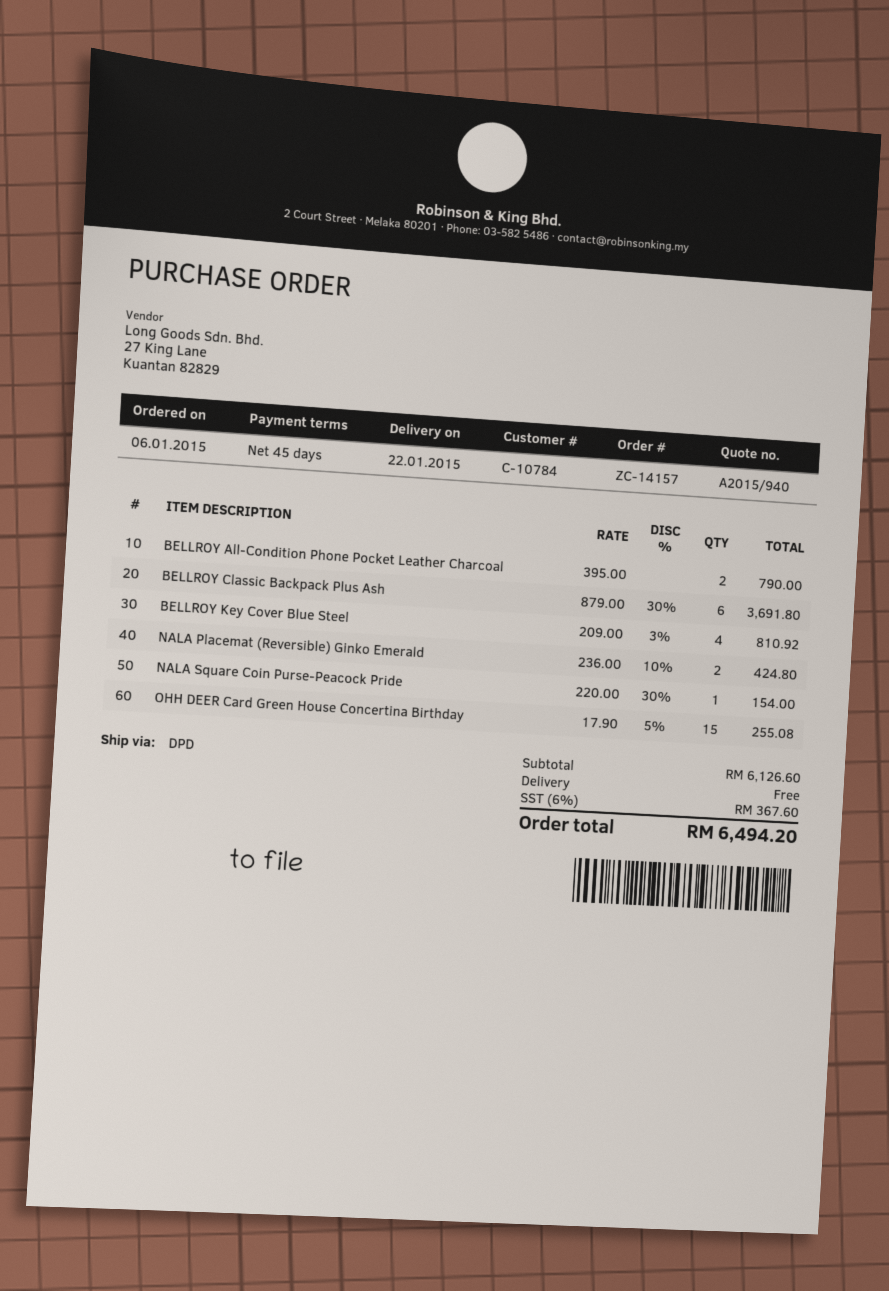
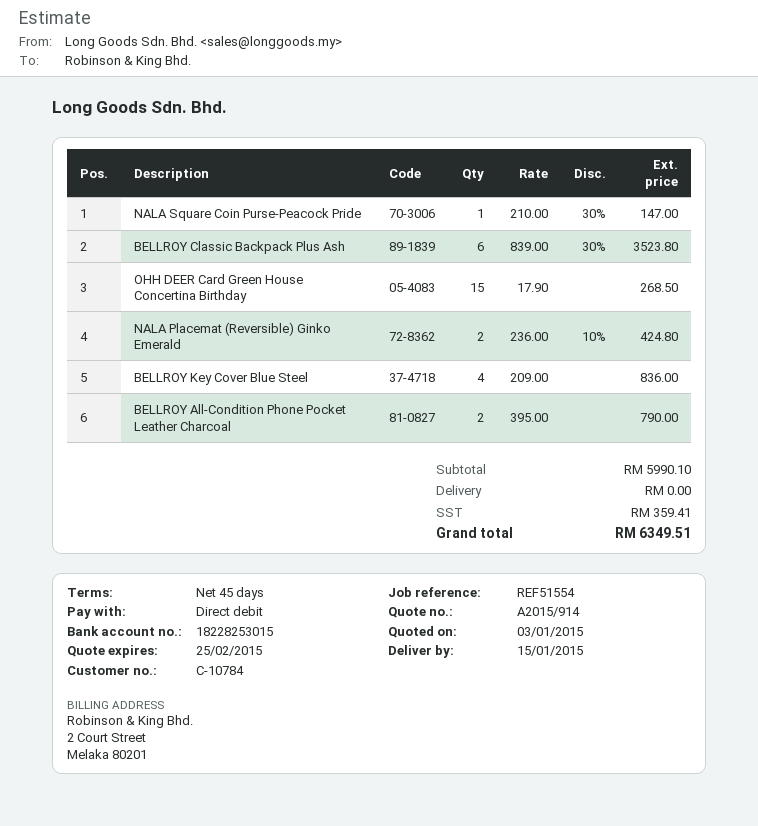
quote number: A2015/940 -> A2015/914
delivery date: 2015-01-22 -> 2015-01-15
BELLROY Classic Backpack Plus Ash: 6 x 879.00 - 30% = 3691.80 -> 6 x 839.00 - 30% = 3523.80
BELLROY Key Cover Blue Steel: 4 x 209.00 - 3% = 810.92 -> 4 x 209.00 = 836.00
NALA Square Coin Purse-Peacock Pride: 1 x 220.00 - 30% = 154.00 -> 1 x 210.00 - 30% = 147.00
OHH DEER Card Green House Concertina Birthday: 15 x 17.90 - 5% = 255.08 -> 15 x 17.90 = 268.50
subtotal: 6126.60 -> 5990.10
tax: 367.60 -> 359.41
total: 6494.20 -> 6349.51

